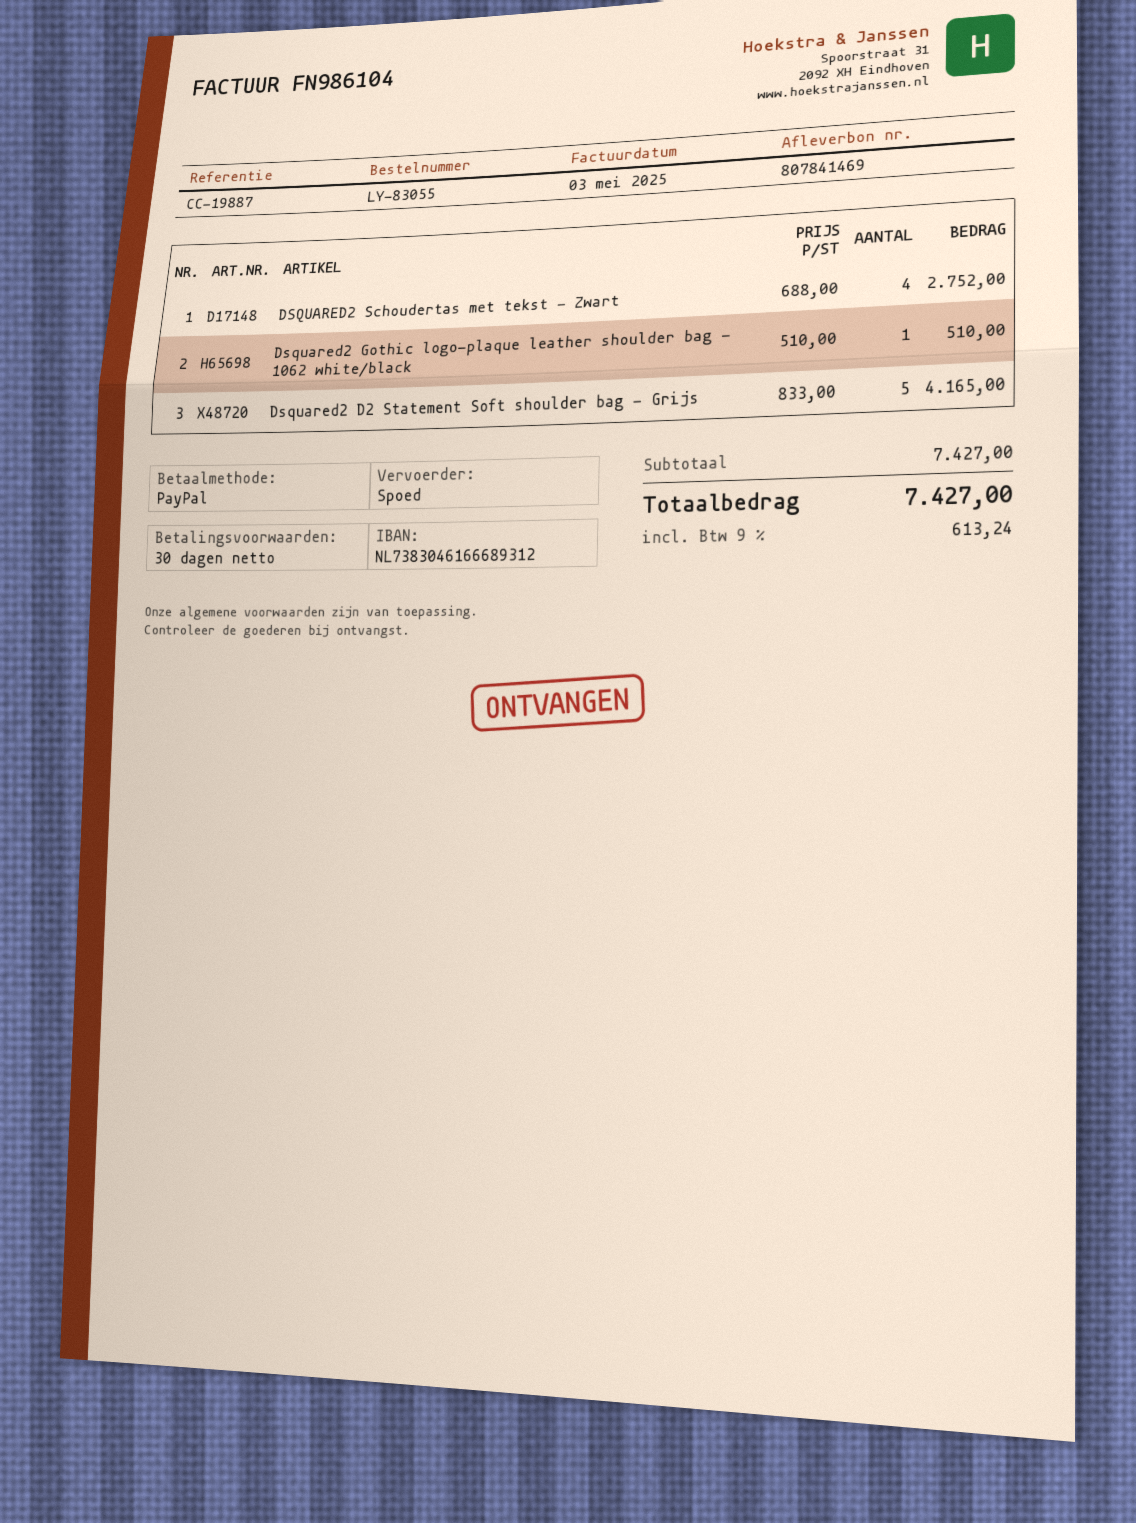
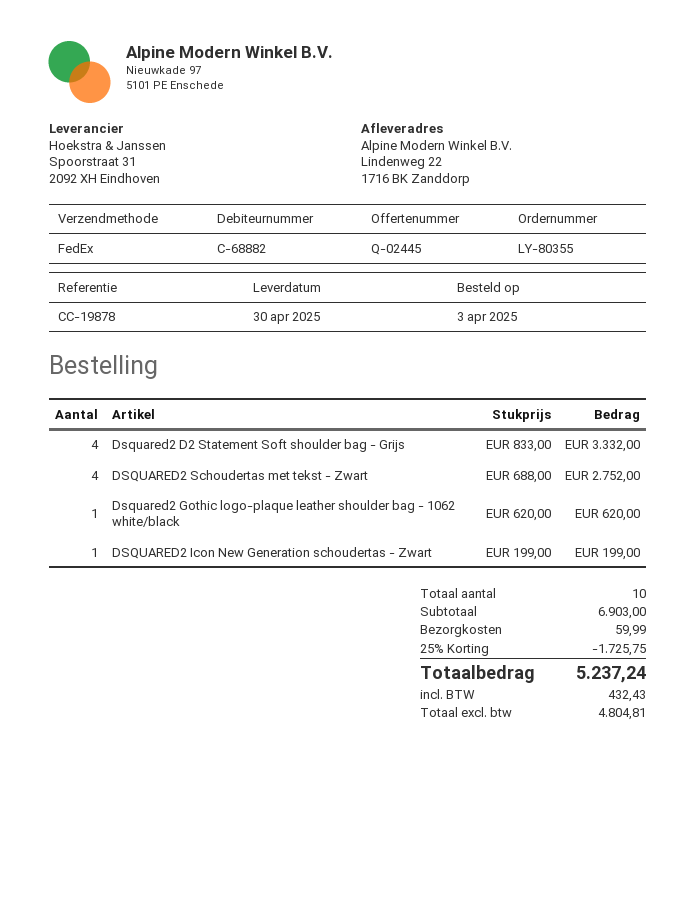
order number: LY-83055 -> LY-80355
reference: CC-19887 -> CC-19878
shipping method: express -> FedEx
Dsquared2 Gothic logo-plaque leather shoulder bag - 1062 white/black: 1 x 510.00 = 510.00 -> 1 x 620.00 = 620.00
Dsquared2 D2 Statement Soft shoulder bag - Grijs: 5 x 833.00 = 4165.00 -> 4 x 833.00 = 3332.00
DSQUARED2 Icon New Generation schoudertas - Zwart: none -> 1 x 199.00 = 199.00
subtotal: 7427.00 -> 6903.00
discount: none -> 25% = 1725.75
shipping: none -> 59.99
tax: 613.24 -> 432.43
total: 7427.00 -> 5237.24

